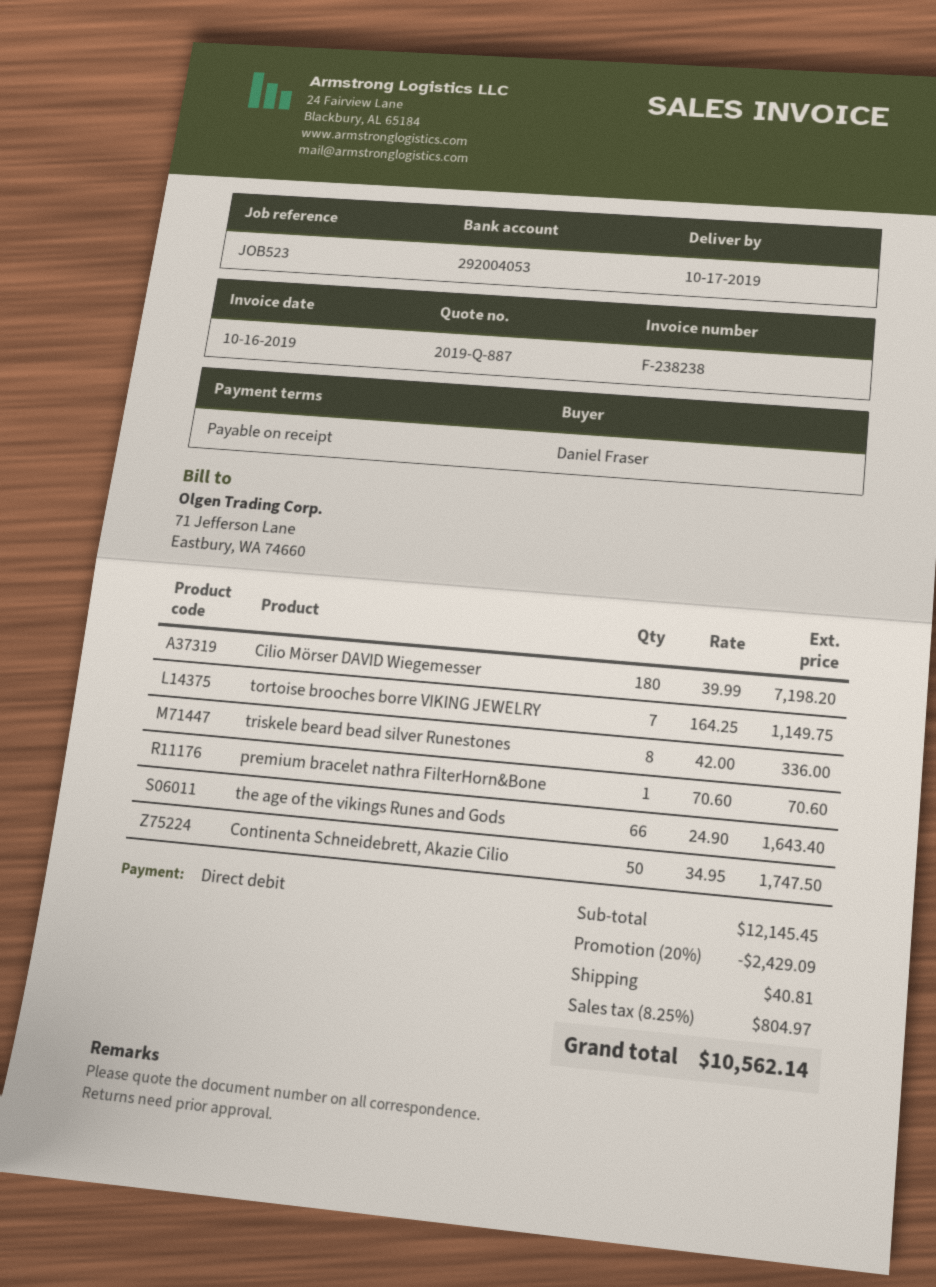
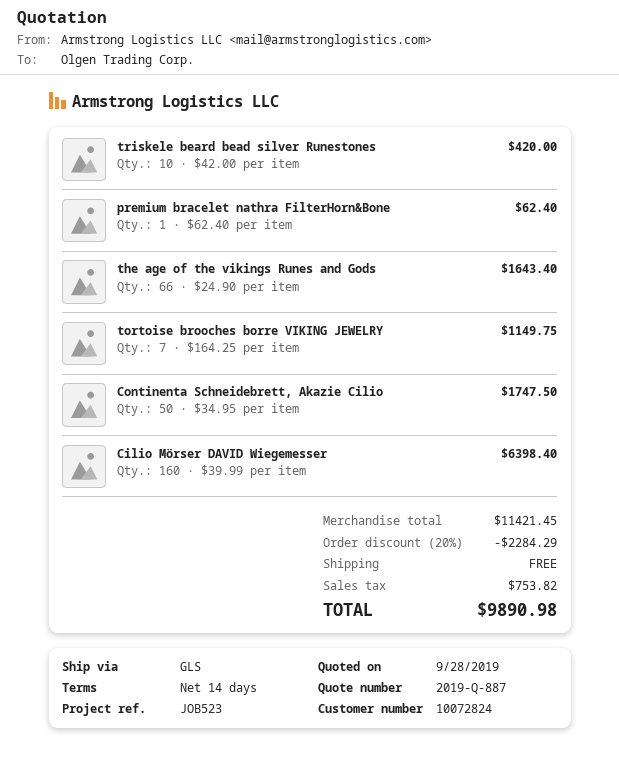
payment terms: on receipt -> 14 days
Cilio Mörser DAVID Wiegemesser: 180 x 39.99 = 7198.20 -> 160 x 39.99 = 6398.40
triskele beard bead silver Runestones: 8 x 42.00 = 336.00 -> 10 x 42.00 = 420.00
premium bracelet nathra FilterHorn&Bone: 1 x 70.60 = 70.60 -> 1 x 62.40 = 62.40
subtotal: 12145.45 -> 11421.45
discount: 20% = 2429.09 -> 20% = 2284.29
shipping: 40.81 -> 0.00
tax: 804.97 -> 753.82
total: 10562.14 -> 9890.98

